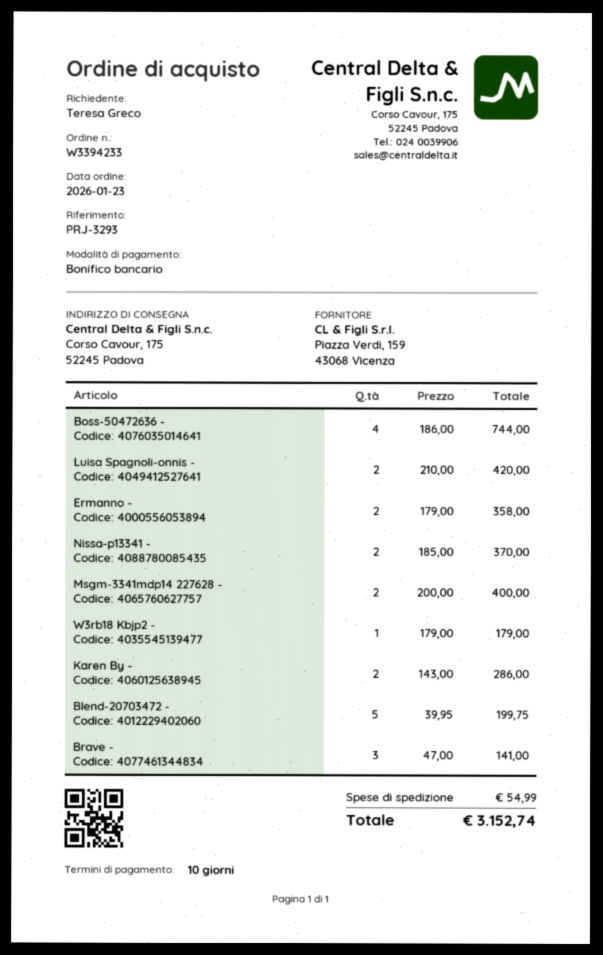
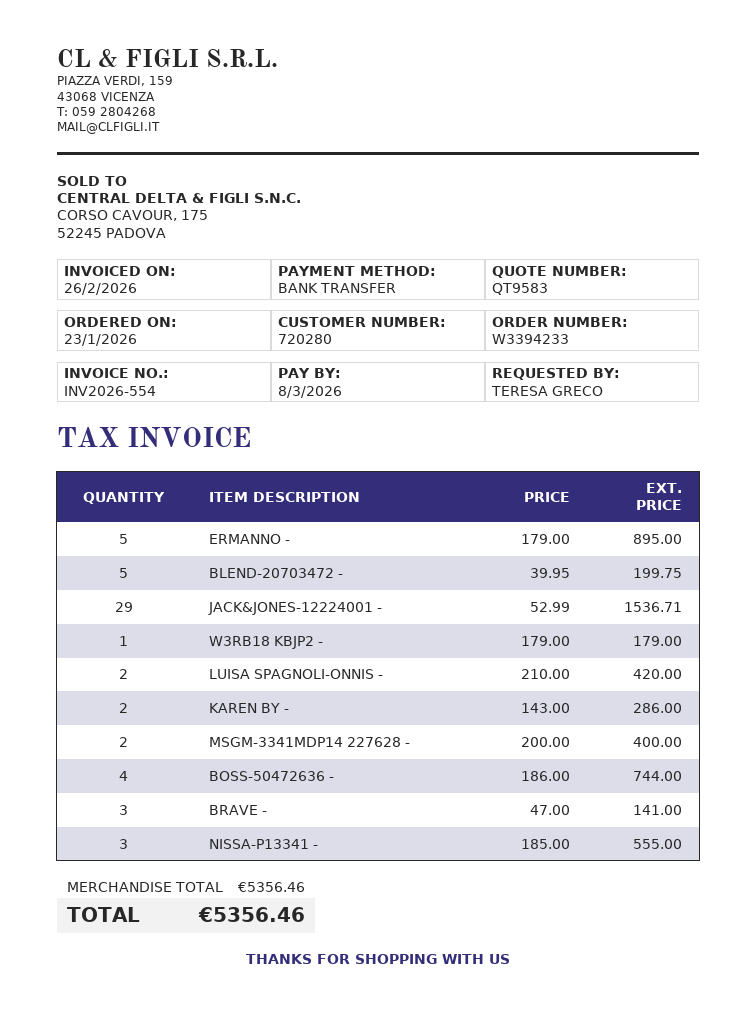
Ermanno -: 2 x 179.00 = 358.00 -> 5 x 179.00 = 895.00
Nissa-p13341 -: 2 x 185.00 = 370.00 -> 3 x 185.00 = 555.00
JACK&JONES-12224001 -: none -> 29 x 52.99 = 1536.71
shipping: 54.99 -> none
total: 3152.74 -> 5356.46

